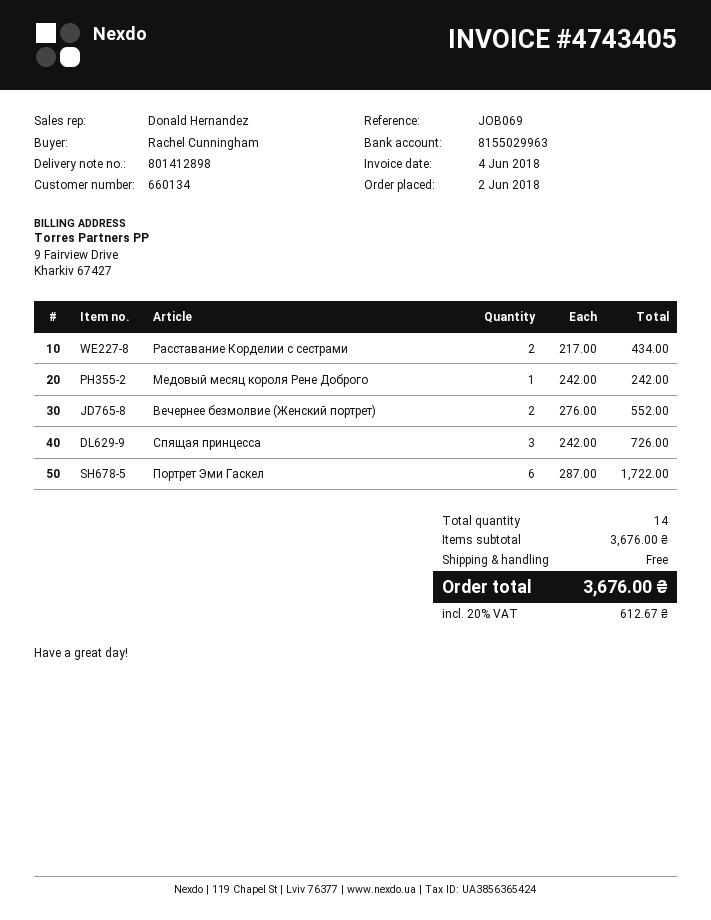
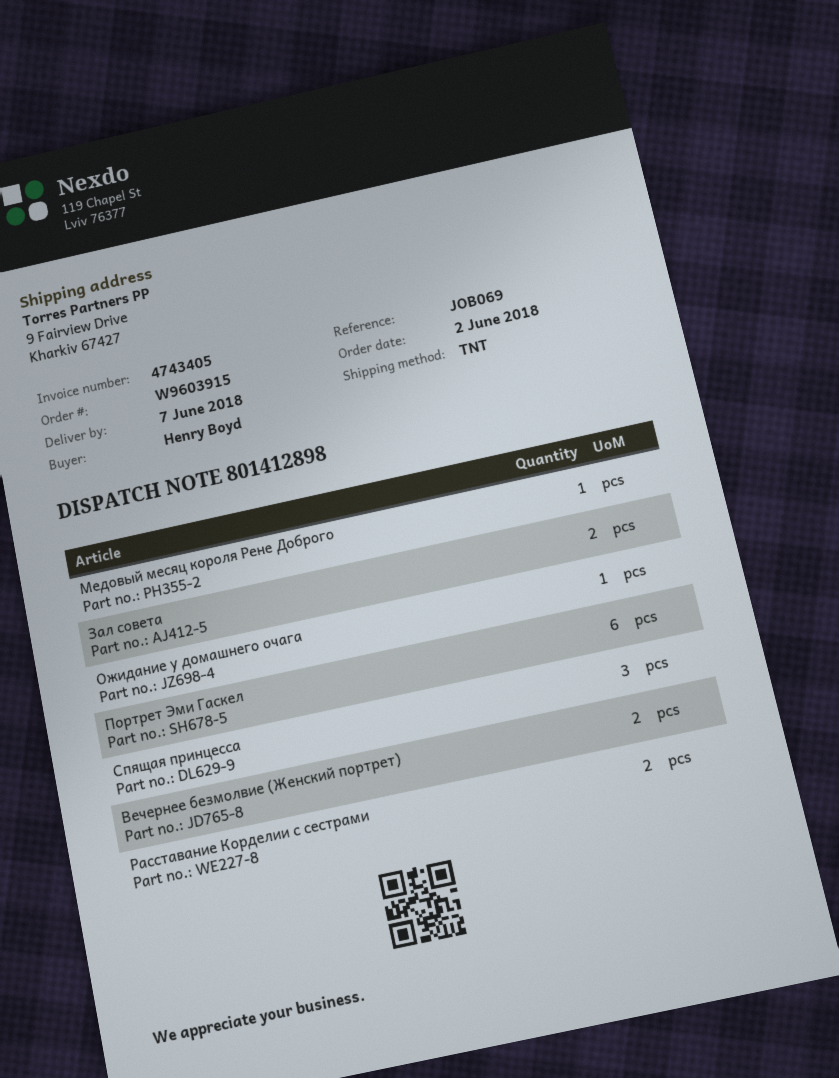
ordered by: Rachel Cunningham -> Henry Boyd
Зал совета: none -> 2
Ожидание у домашнего очага: none -> 1

